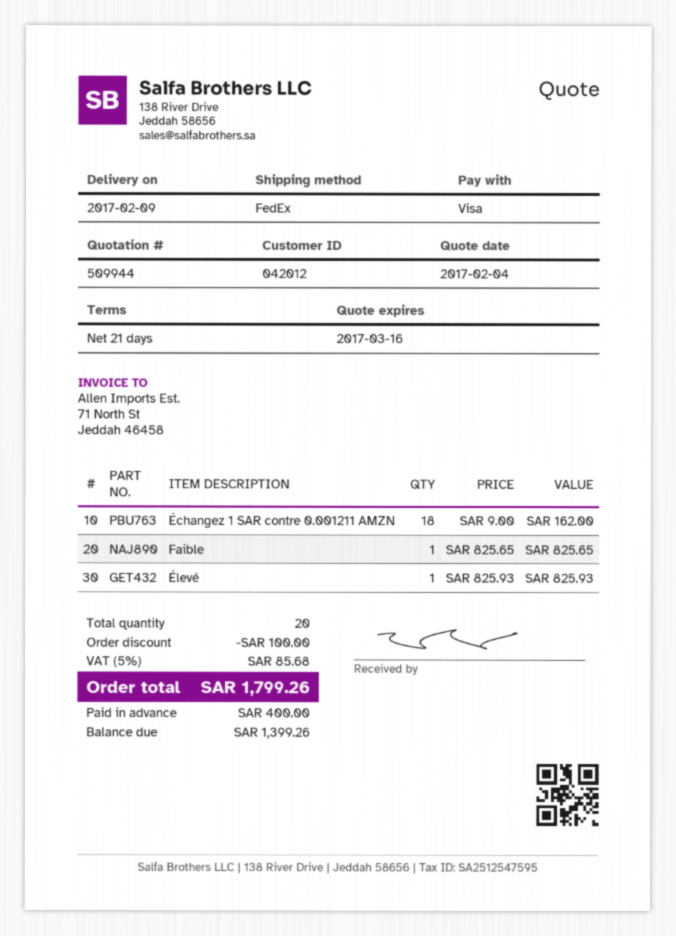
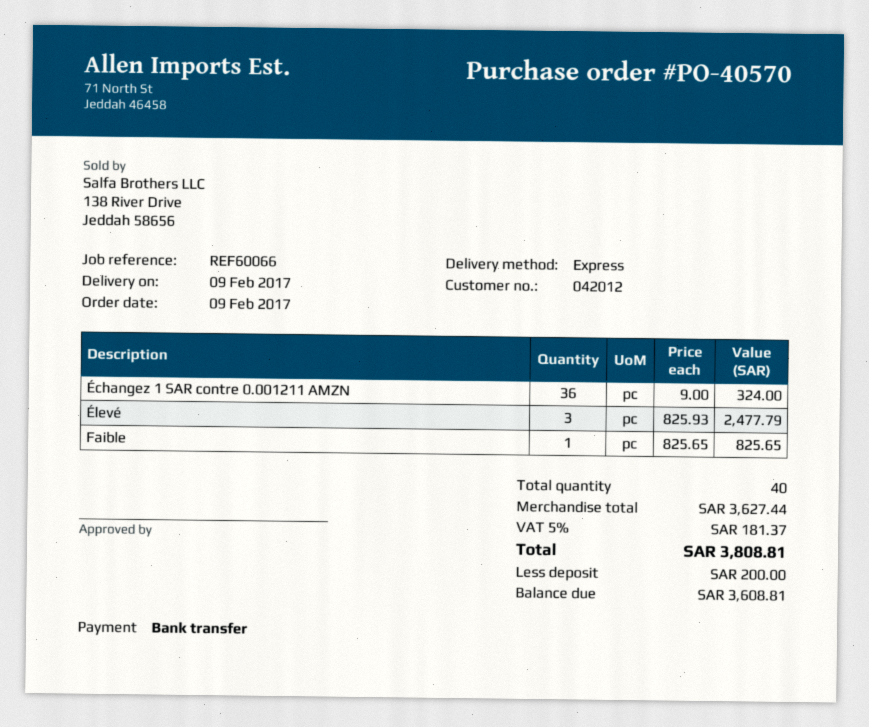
payment method: Visa -> bank transfer
shipping method: FedEx -> express
Échangez 1 SAR contre 0.001211 AMZN: 18 x 9.00 = 162.00 -> 36 x 9.00 = 324.00
Élevé: 1 x 825.93 = 825.93 -> 3 x 825.93 = 2477.79
total quantity: 20 -> 40
discount: 100.00 -> none
tax: 5% = 85.68 -> 5% = 181.37
total: 1799.26 -> 3808.81
deposit: 400.00 -> 200.00
balance: 1399.26 -> 3608.81

